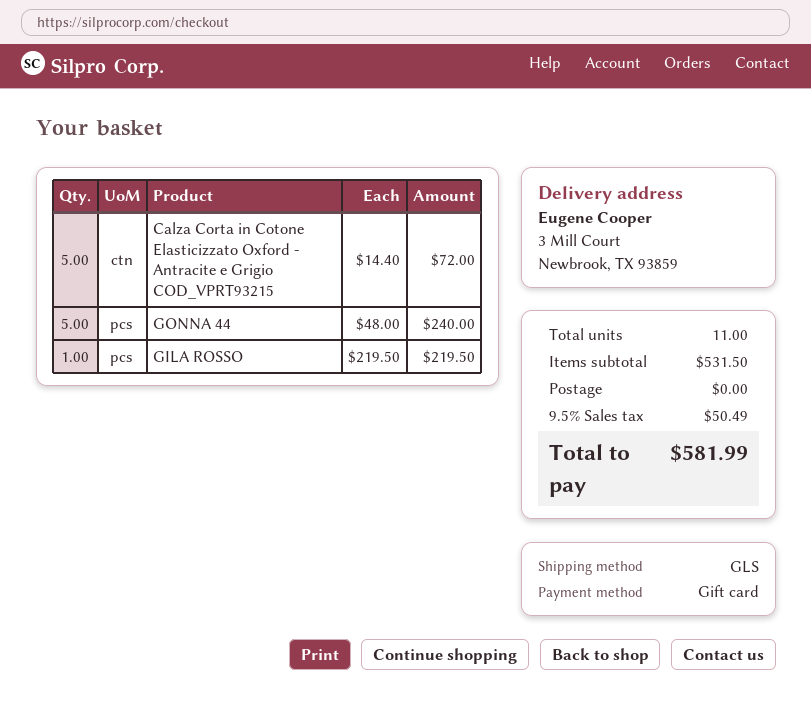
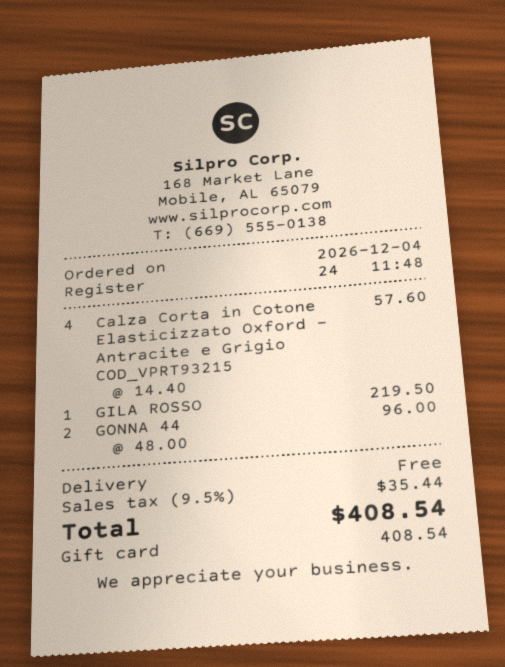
Calza Corta in Cotone Elasticizzato Oxford - Antracite e Grigio COD_VPRT93215: 5 x 14.40 = 72.00 -> 4 x 14.40 = 57.60
GONNA 44: 5 x 48.00 = 240.00 -> 2 x 48.00 = 96.00
tax: 9.5% = 50.49 -> 9.5% = 35.44
total: 581.99 -> 408.54

